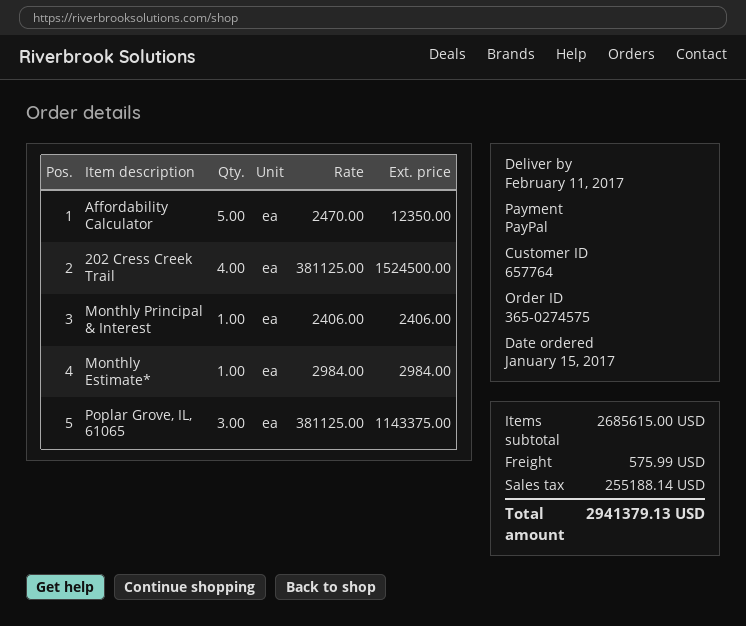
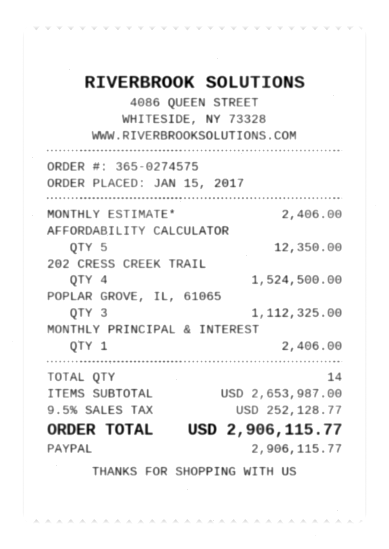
Monthly Estimate*: 1 for 2984.00 -> 1 for 2406.00
Poplar Grove, IL, 61065: 3 for 1143375.00 -> 3 for 1112325.00
subtotal: 2685615.00 -> 2653987.00
shipping: 575.99 -> none
tax: 255188.14 -> 252128.77
total: 2941379.13 -> 2906115.77

